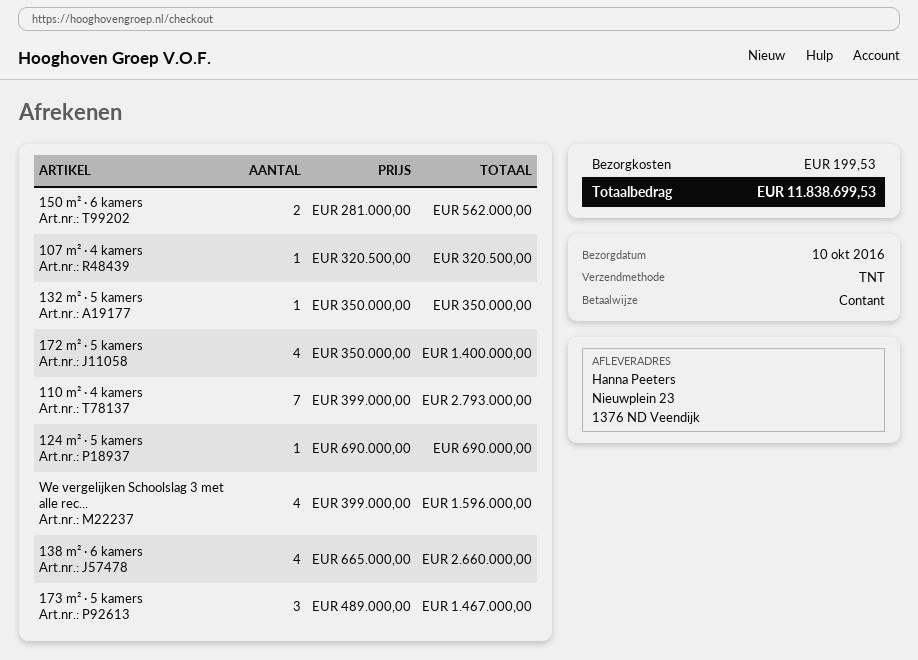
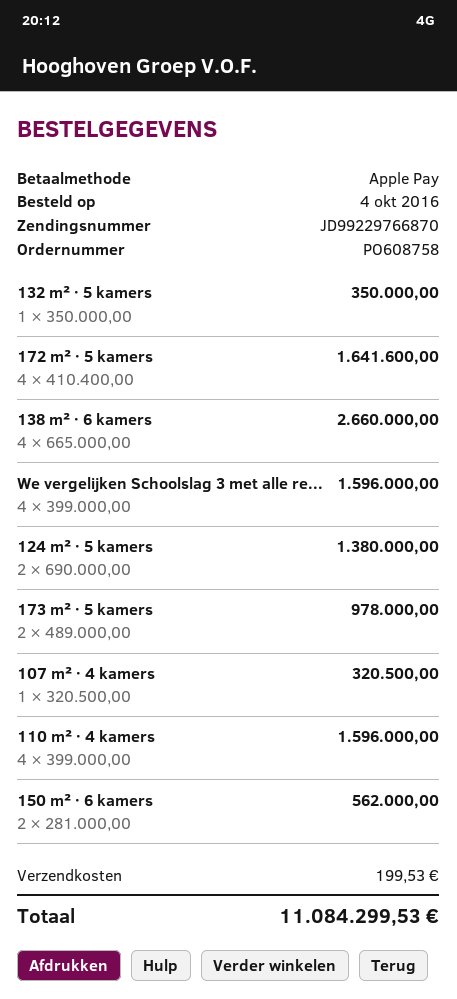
payment method: cash -> Apple Pay
172 m² · 5 kamers: 4 x 350000.00 = 1400000.00 -> 4 x 410400.00 = 1641600.00
110 m² · 4 kamers: 7 x 399000.00 = 2793000.00 -> 4 x 399000.00 = 1596000.00
124 m² · 5 kamers: 1 x 690000.00 = 690000.00 -> 2 x 690000.00 = 1380000.00
173 m² · 5 kamers: 3 x 489000.00 = 1467000.00 -> 2 x 489000.00 = 978000.00
total: 11838699.53 -> 11084299.53

